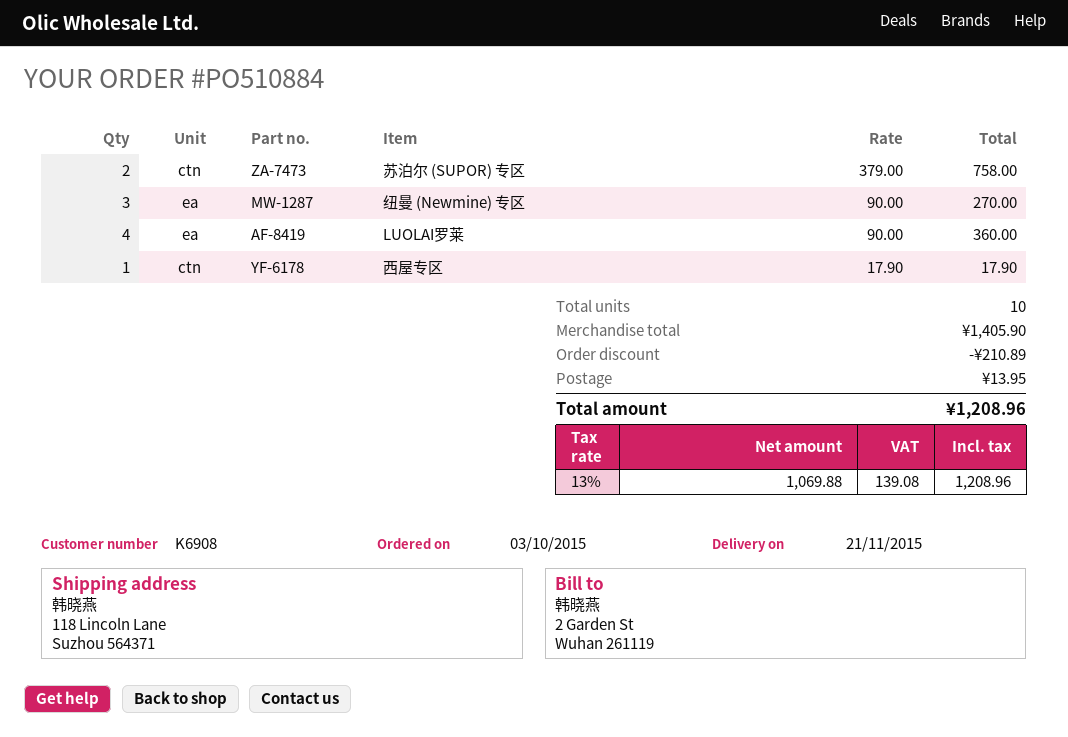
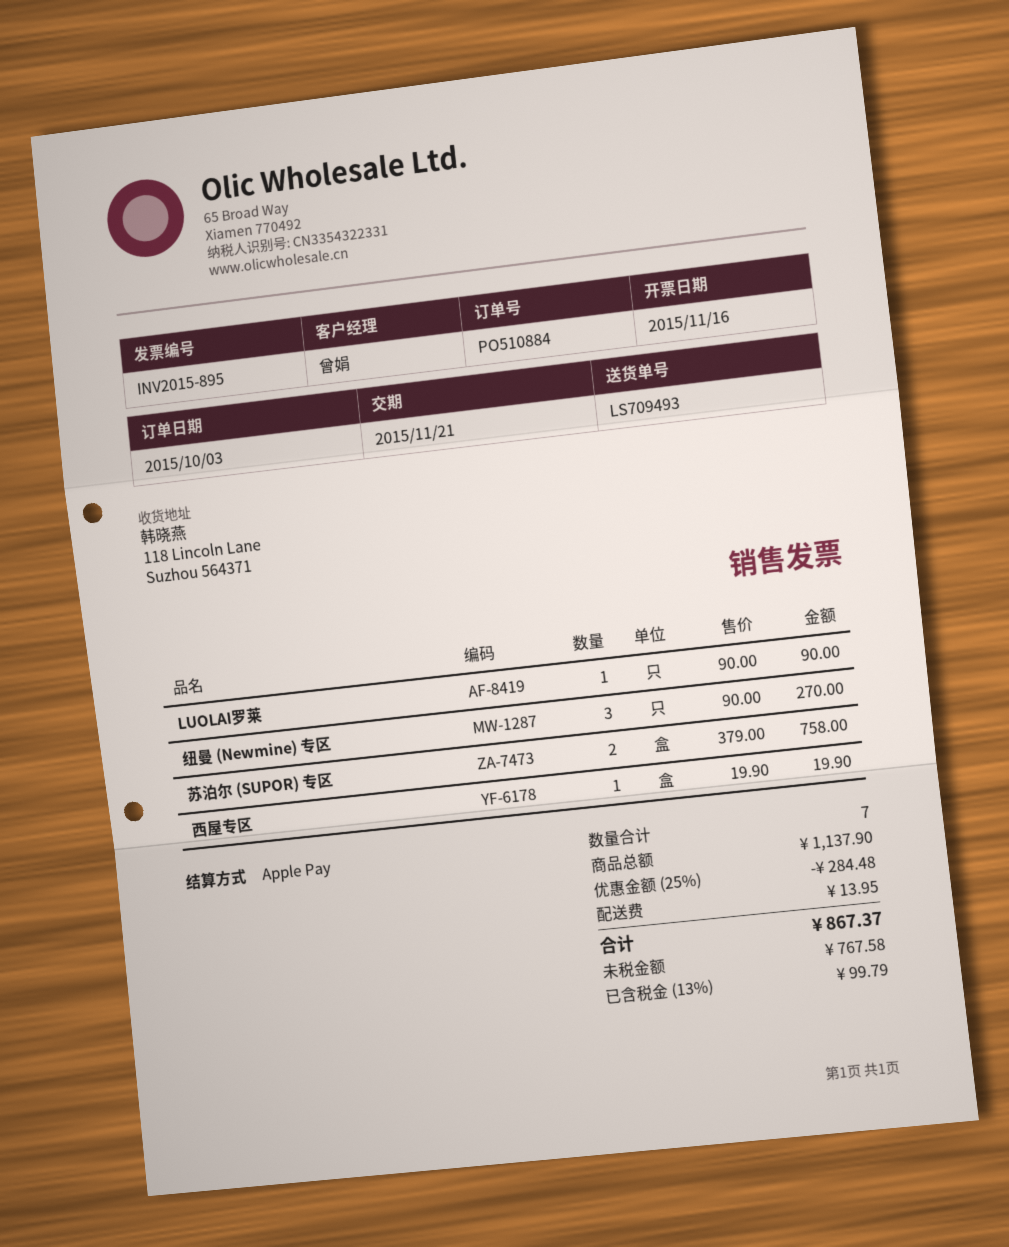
LUOLAI罗莱: 4 x 90.00 = 360.00 -> 1 x 90.00 = 90.00
西屋专区: 1 x 17.90 = 17.90 -> 1 x 19.90 = 19.90
total quantity: 10 -> 7
subtotal: 1405.90 -> 1137.90
discount: 210.89 -> 284.48
net: 1069.88 -> 767.58
tax: 13% = 139.08 -> 13% = 99.79
total: 1208.96 -> 867.37

